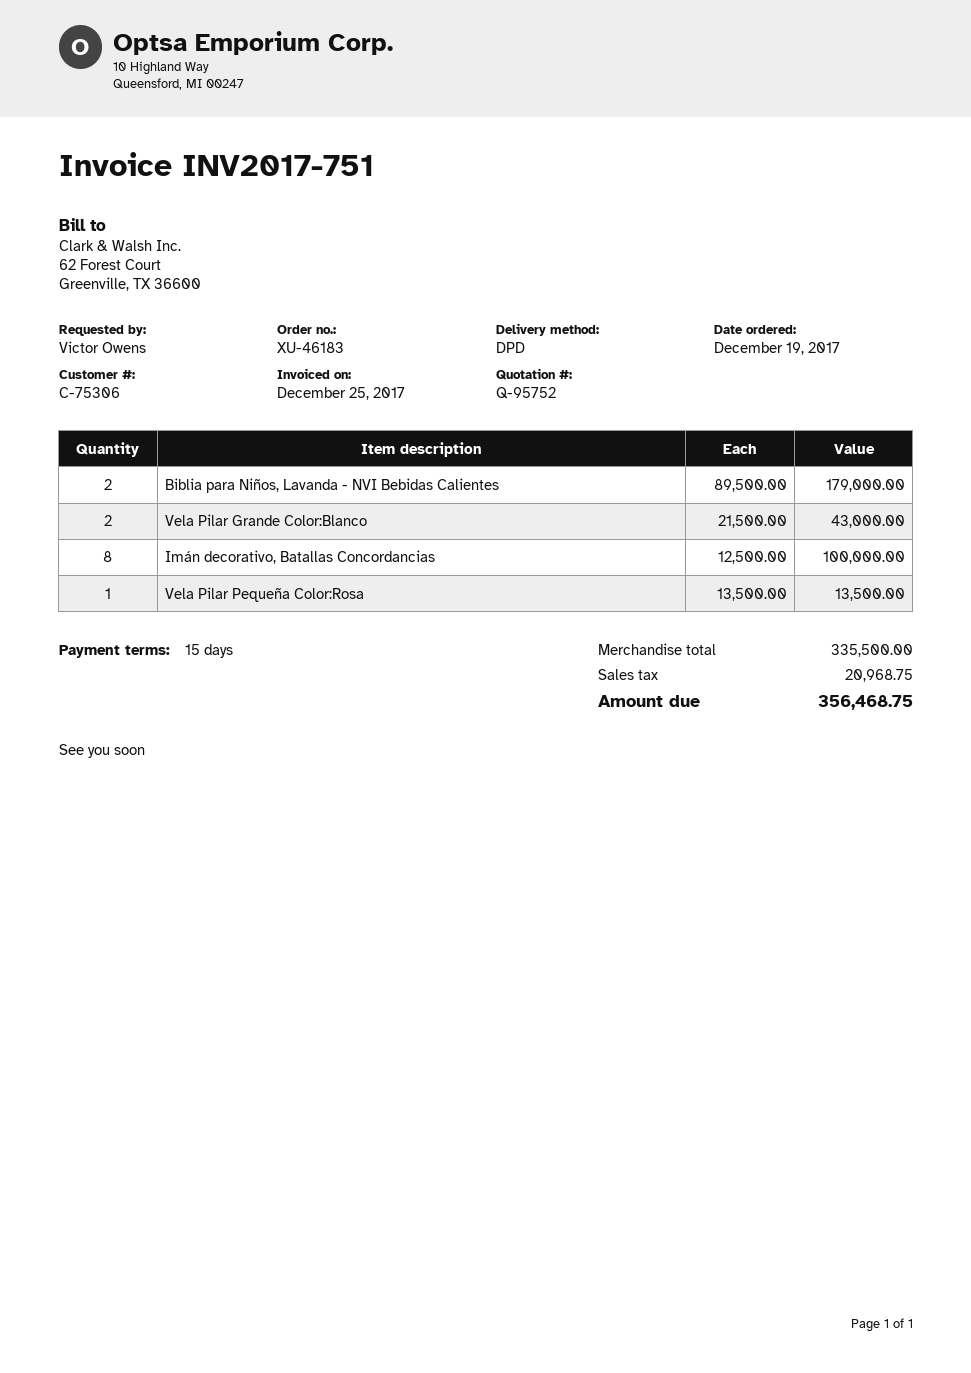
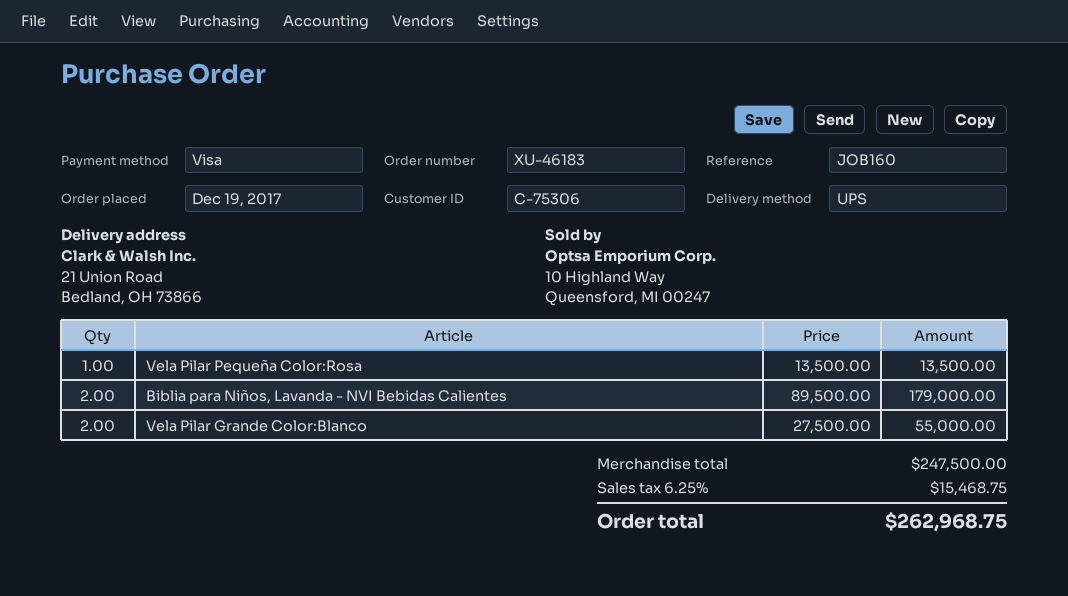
shipping method: DPD -> UPS
Vela Pilar Grande Color:Blanco: 2 x 21500.00 = 43000.00 -> 2 x 27500.00 = 55000.00
Imán decorativo, Batallas Concordancias: 8 x 12500.00 = 100000.00 -> none
subtotal: 335500.00 -> 247500.00
tax: 20968.75 -> 15468.75
total: 356468.75 -> 262968.75

